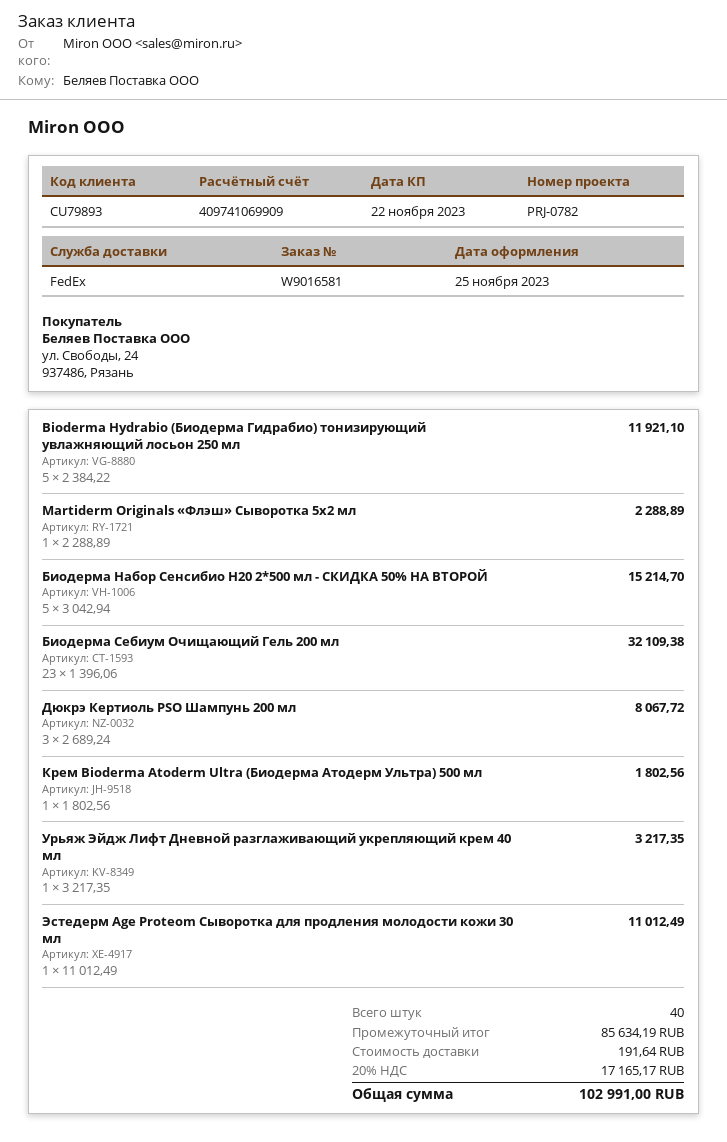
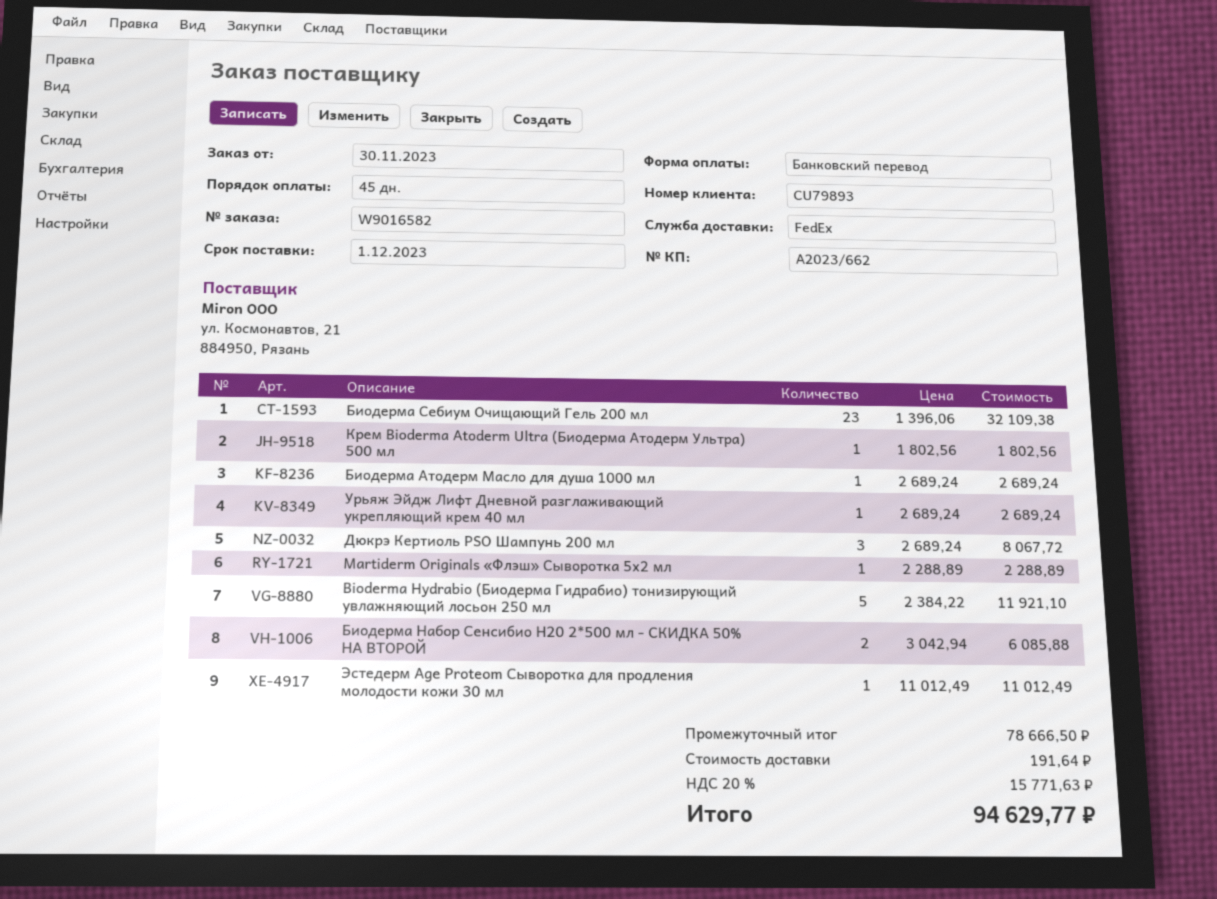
order number: W9016581 -> W9016582
order date: 2023-11-25 -> 2023-11-30
Биодерма Набор Сенсибио H20 2*500 мл - СКИДКА 50% НА ВТОРОЙ: 5 x 3042.94 = 15214.70 -> 2 x 3042.94 = 6085.88
Урьяж Эйдж Лифт Дневной разглаживающий укрепляющий крем 40 мл: 1 x 3217.35 = 3217.35 -> 1 x 2689.24 = 2689.24
Биодерма Атодерм Масло для душа 1000 мл: none -> 1 x 2689.24 = 2689.24
subtotal: 85634.19 -> 78666.50
tax: 20% = 17165.17 -> 20% = 15771.63
total: 102991.00 -> 94629.77

